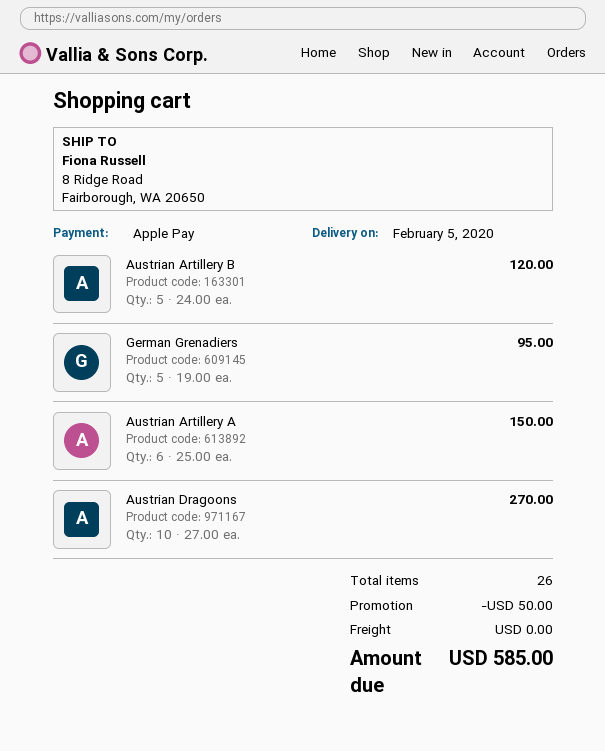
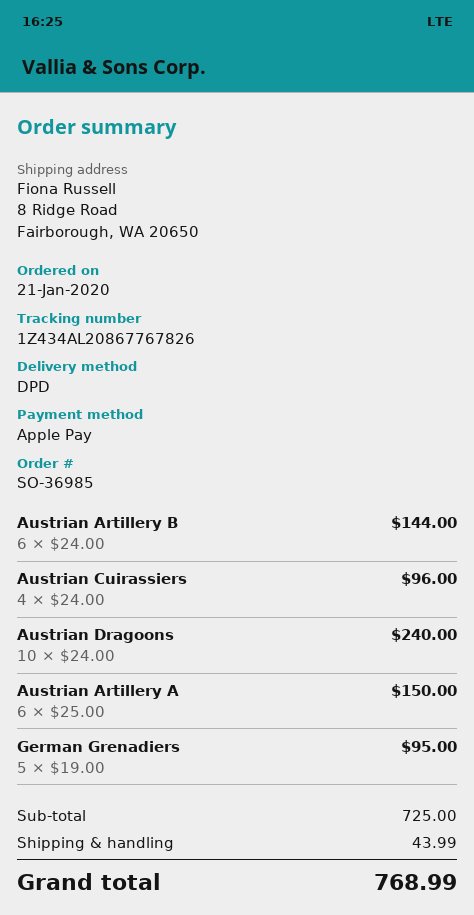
Austrian Artillery B: 5 x 24.00 = 120.00 -> 6 x 24.00 = 144.00
Austrian Dragoons: 10 x 27.00 = 270.00 -> 10 x 24.00 = 240.00
Austrian Cuirassiers: none -> 4 x 24.00 = 96.00
discount: 50.00 -> none
shipping: 0.00 -> 43.99
total: 585.00 -> 768.99

